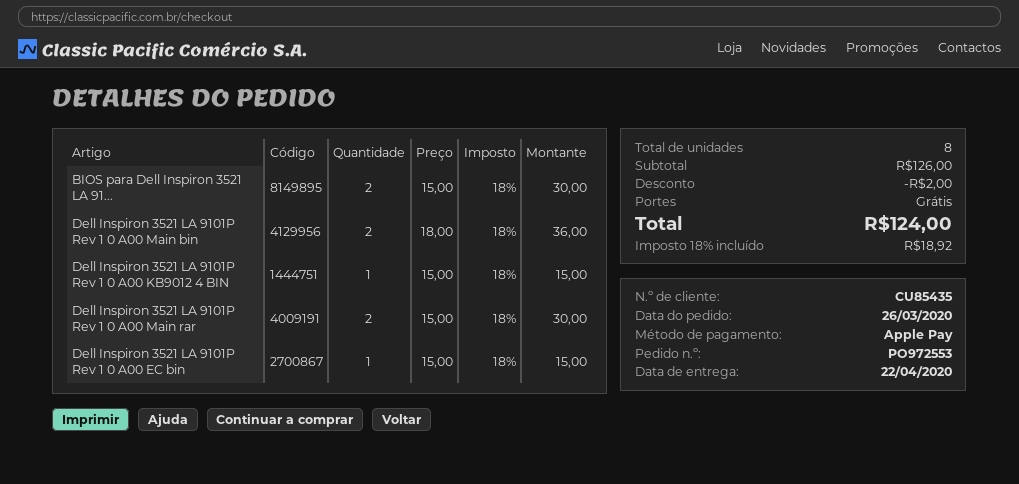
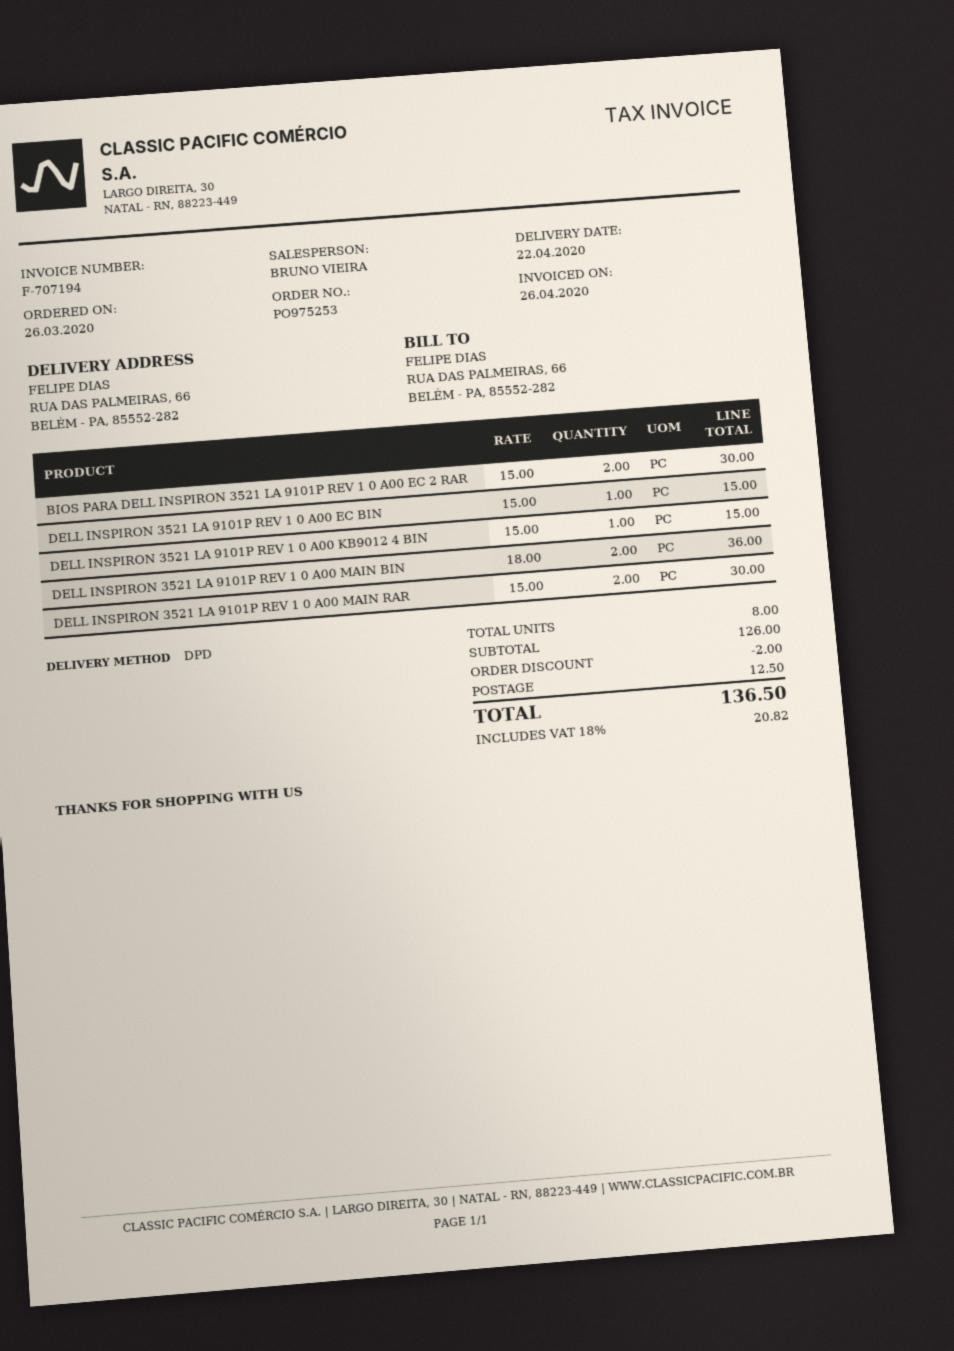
order number: PO972553 -> PO975253
shipping: 0.00 -> 12.50
tax: 18% = 18.92 -> 18% = 20.82
total: 124.00 -> 136.50

